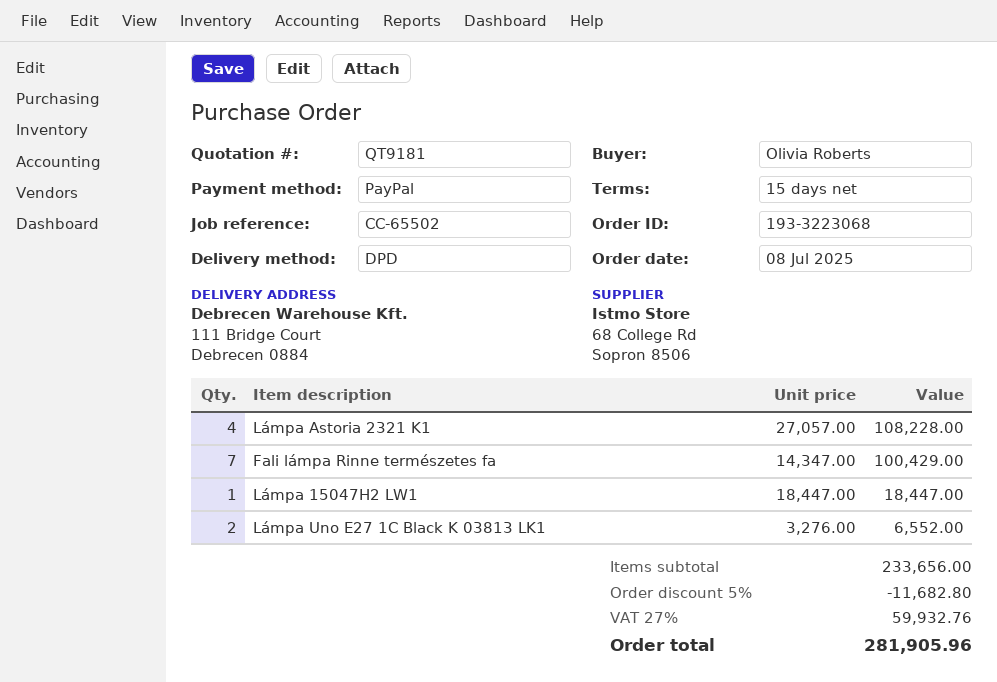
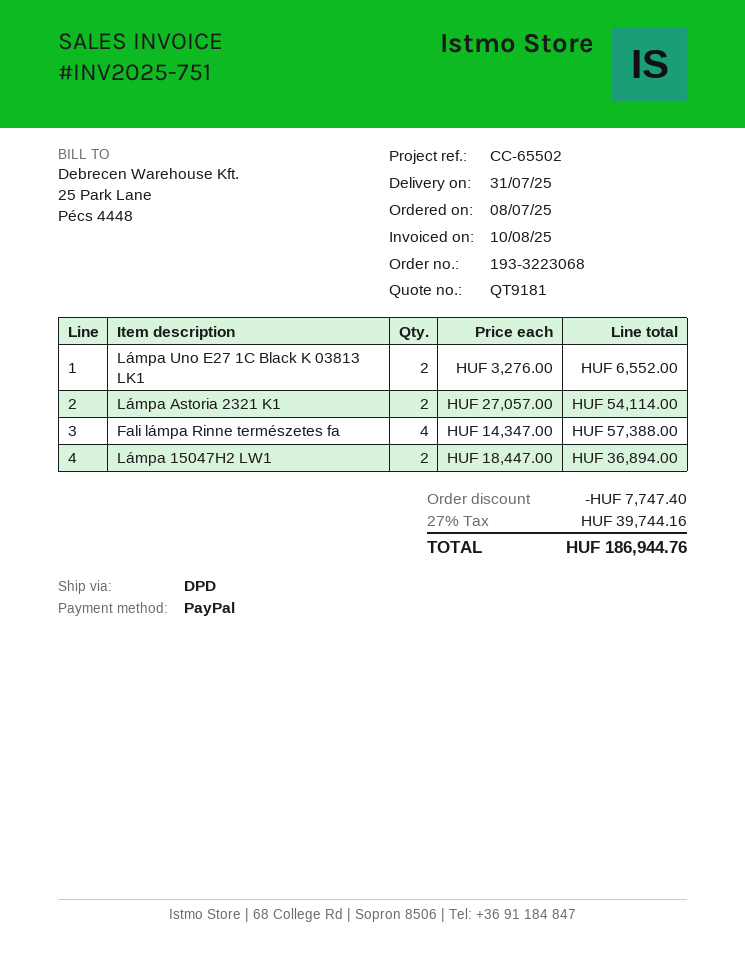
Lámpa Astoria 2321 K1: 4 x 27057.00 = 108228.00 -> 2 x 27057.00 = 54114.00
Fali lámpa Rinne természetes fa: 7 x 14347.00 = 100429.00 -> 4 x 14347.00 = 57388.00
Lámpa 15047H2 LW1: 1 x 18447.00 = 18447.00 -> 2 x 18447.00 = 36894.00
discount: 11682.80 -> 7747.40
tax: 27% = 59932.76 -> 27% = 39744.16
total: 281905.96 -> 186944.76

